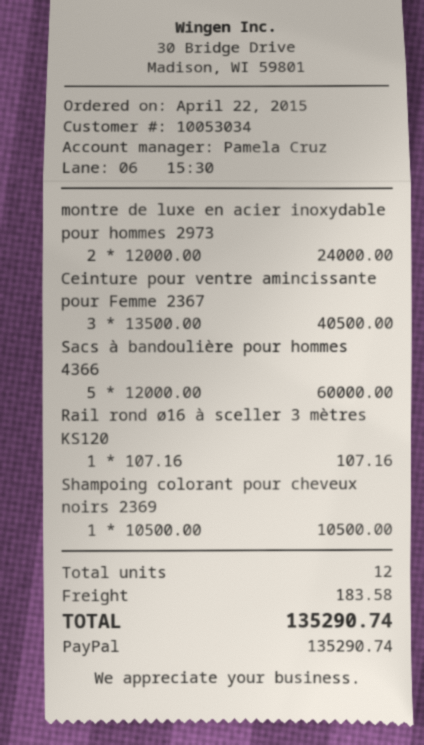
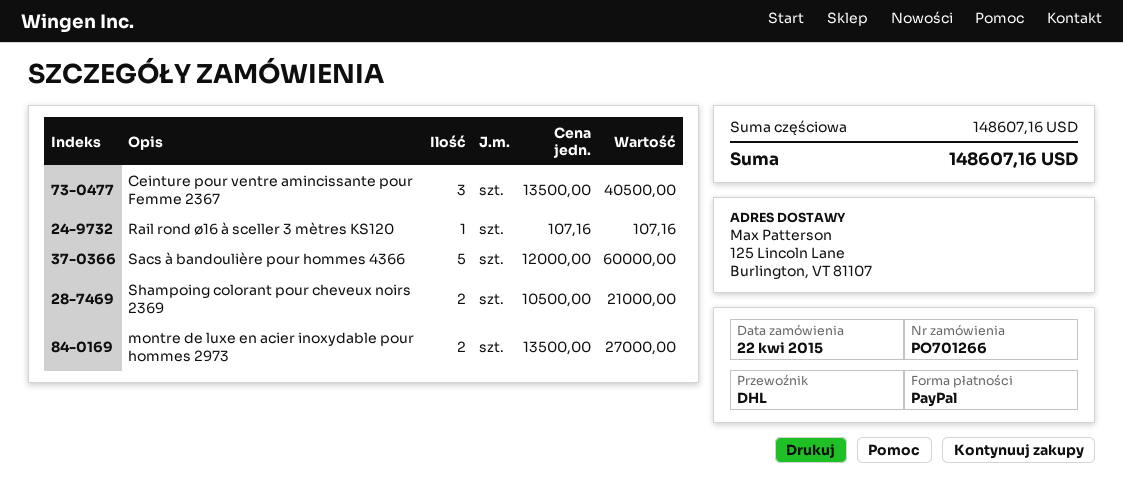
montre de luxe en acier inoxydable pour hommes 2973: 2 x 12000.00 = 24000.00 -> 2 x 13500.00 = 27000.00
Shampoing colorant pour cheveux noirs 2369: 1 x 10500.00 = 10500.00 -> 2 x 10500.00 = 21000.00
shipping: 183.58 -> none
total: 135290.74 -> 148607.16

